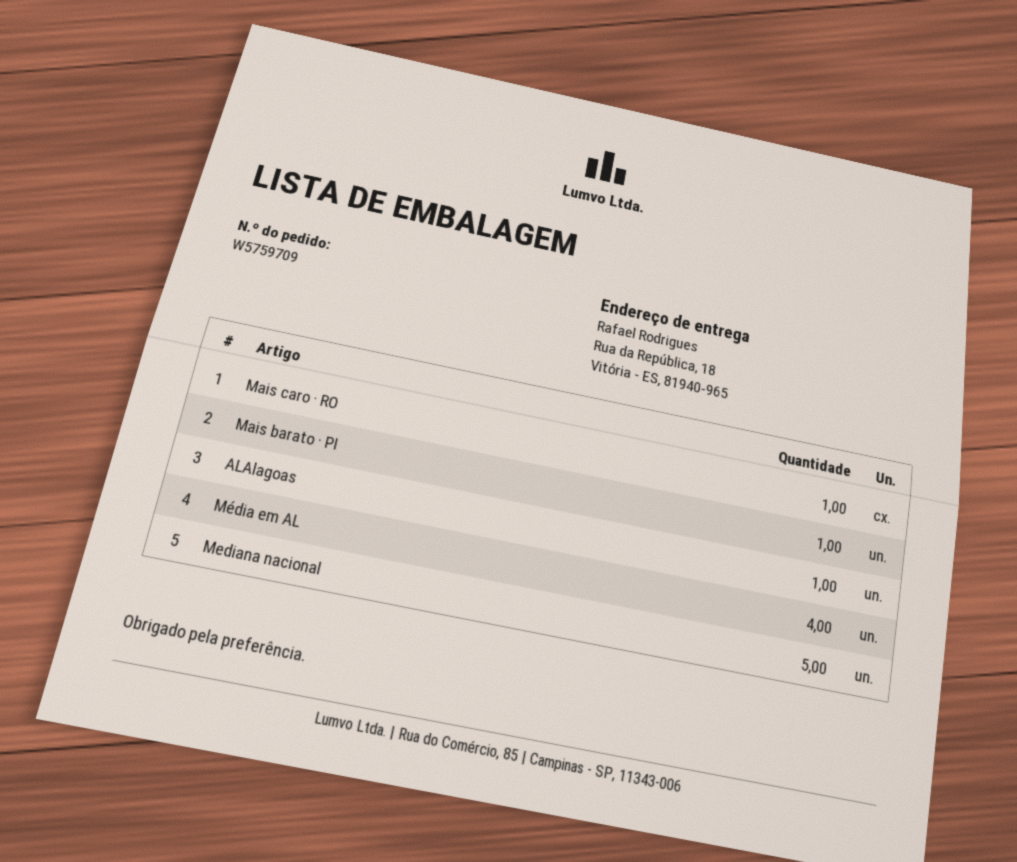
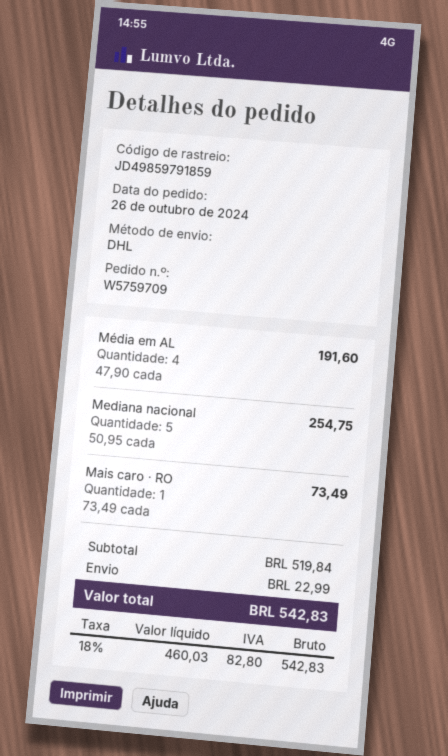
Mais barato · PI: 1 -> none
ALAlagoas: 1 -> none

